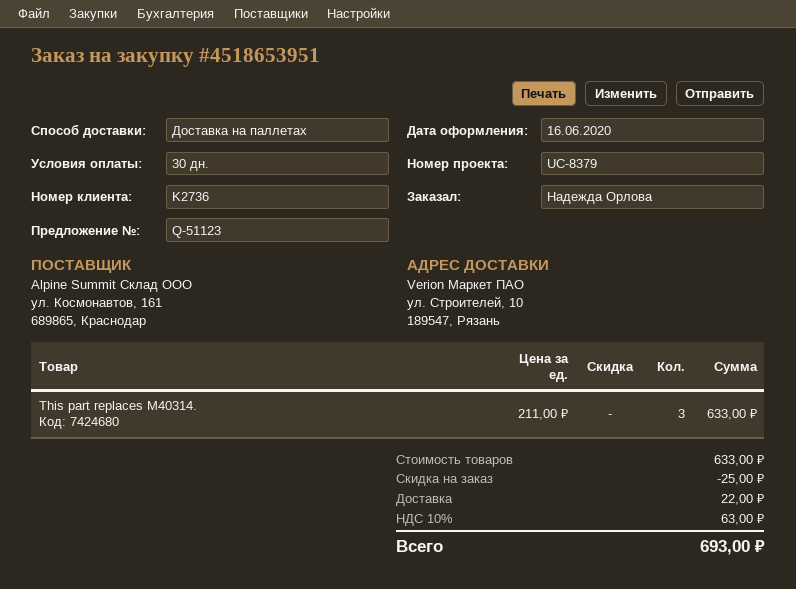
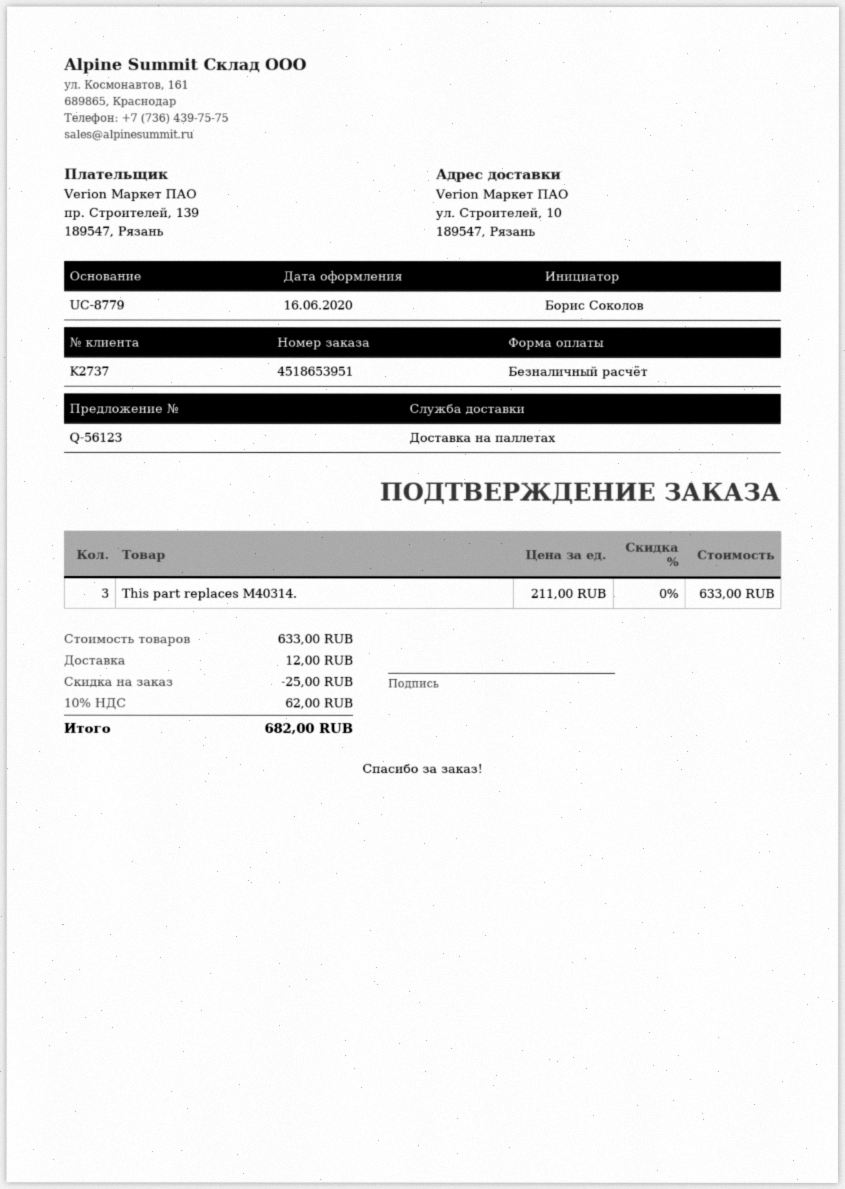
quote number: Q-51123 -> Q-56123
customer number: K2736 -> K2737
reference: UC-8379 -> UC-8779
ordered by: Надежда Орлова -> Борис Соколов
shipping: 22.00 -> 12.00
tax: 10% = 63.00 -> 10% = 62.00
total: 693.00 -> 682.00

